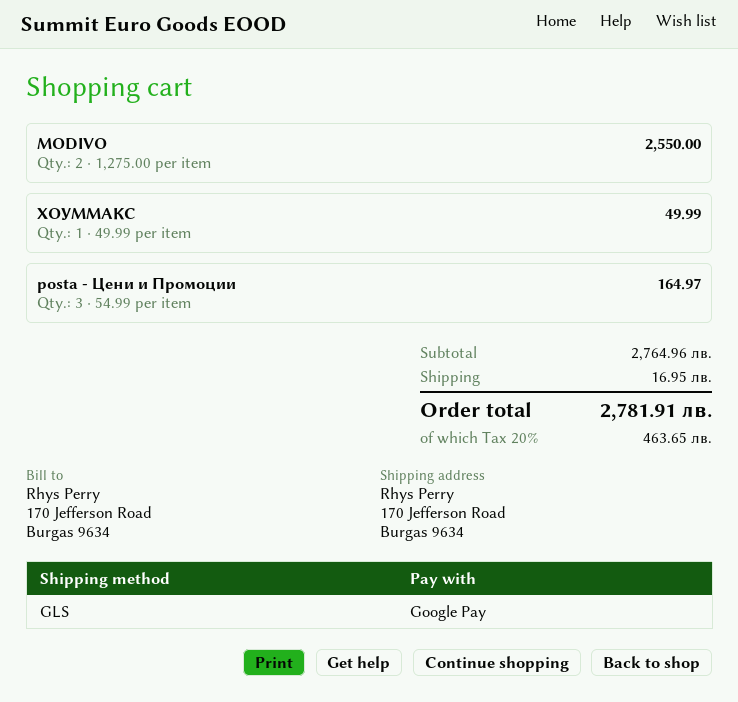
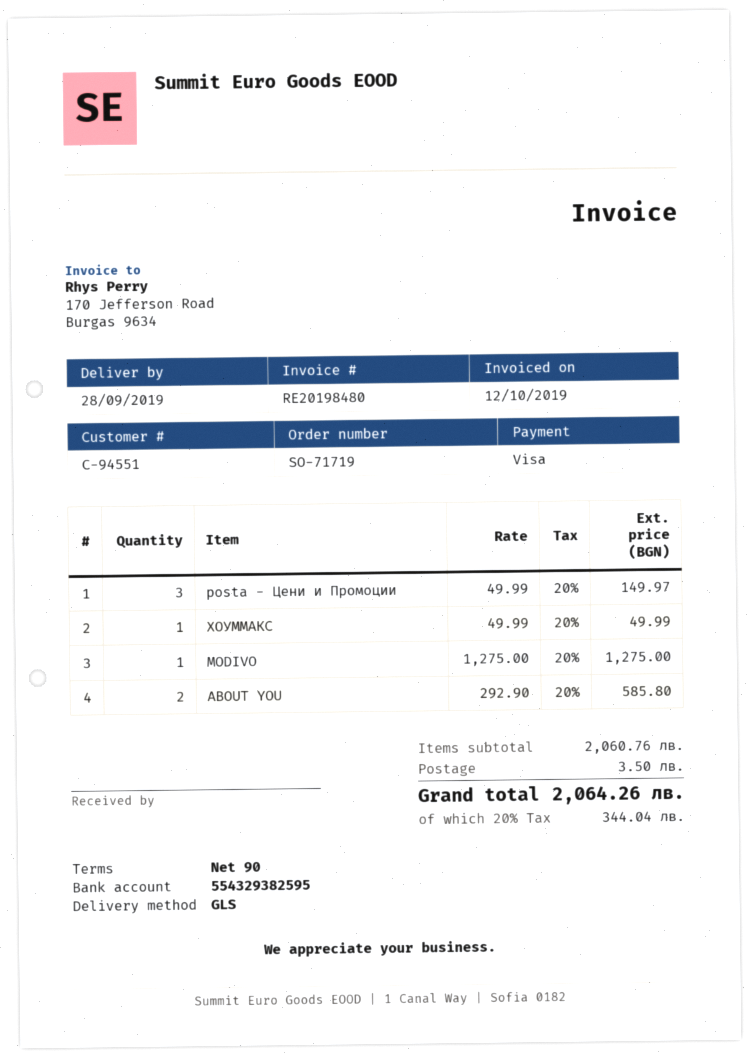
payment method: Google Pay -> Visa
MODIVO: 2 x 1275.00 = 2550.00 -> 1 x 1275.00 = 1275.00
posta - Цени и Промоции: 3 x 54.99 = 164.97 -> 3 x 49.99 = 149.97
ABOUT YOU: none -> 2 x 292.90 = 585.80
subtotal: 2764.96 -> 2060.76
shipping: 16.95 -> 3.50
tax: 20% = 463.65 -> 20% = 344.04
total: 2781.91 -> 2064.26

